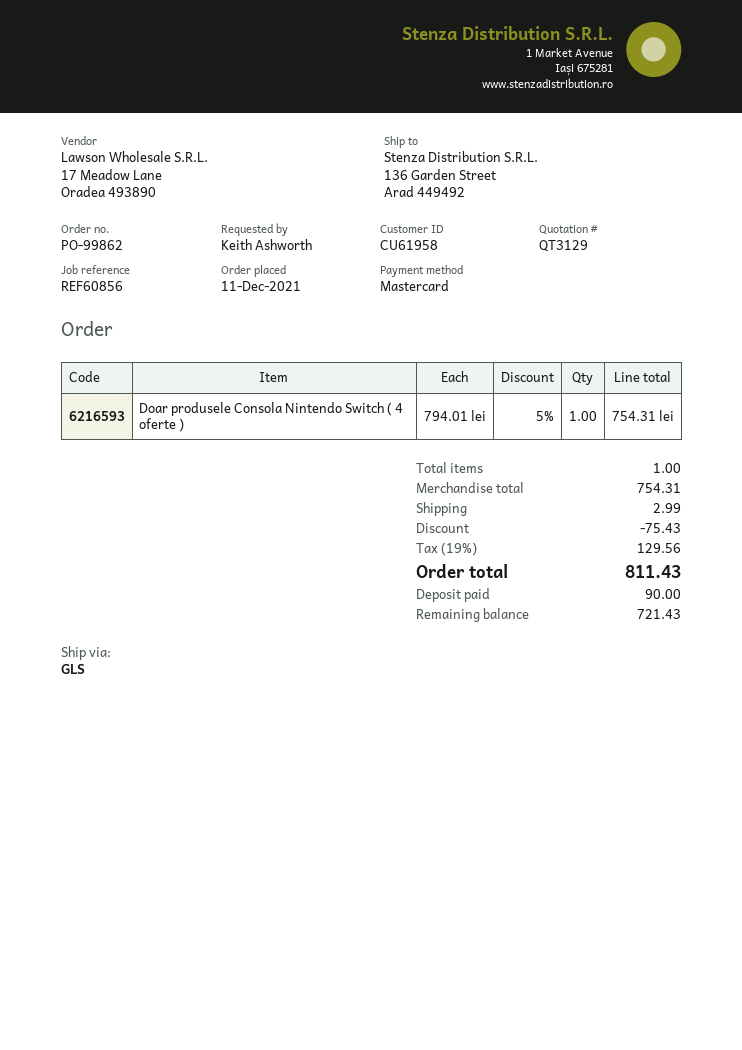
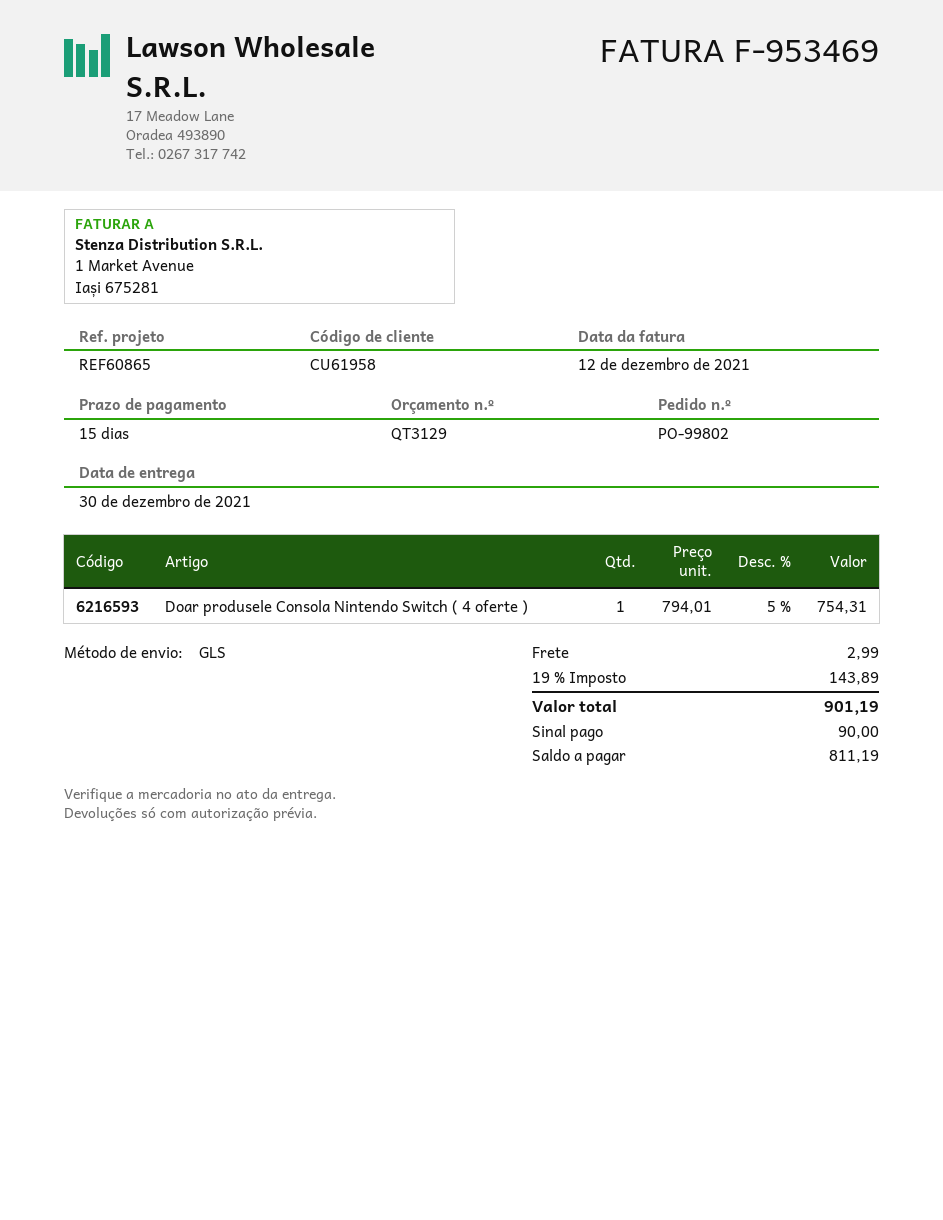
order number: PO-99862 -> PO-99802
reference: REF60856 -> REF60865
discount: 75.43 -> none
tax: 19% = 129.56 -> 19% = 143.89
total: 811.43 -> 901.19
balance: 721.43 -> 811.19

